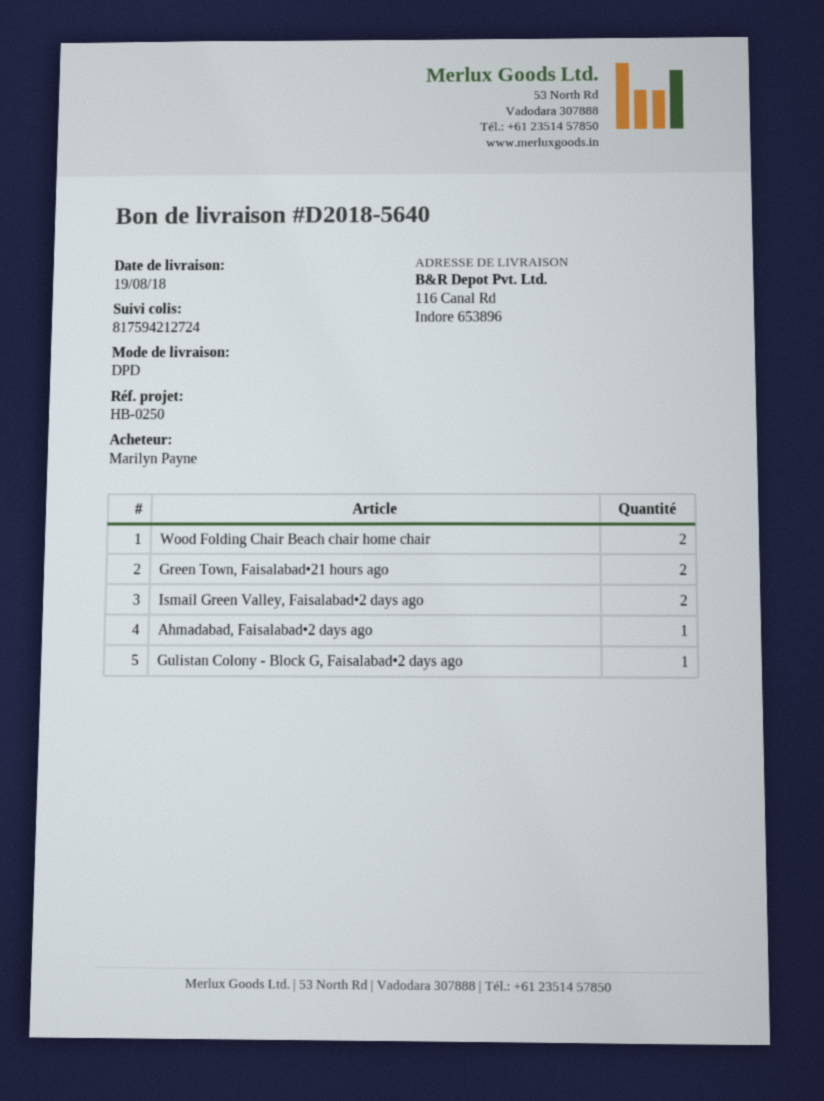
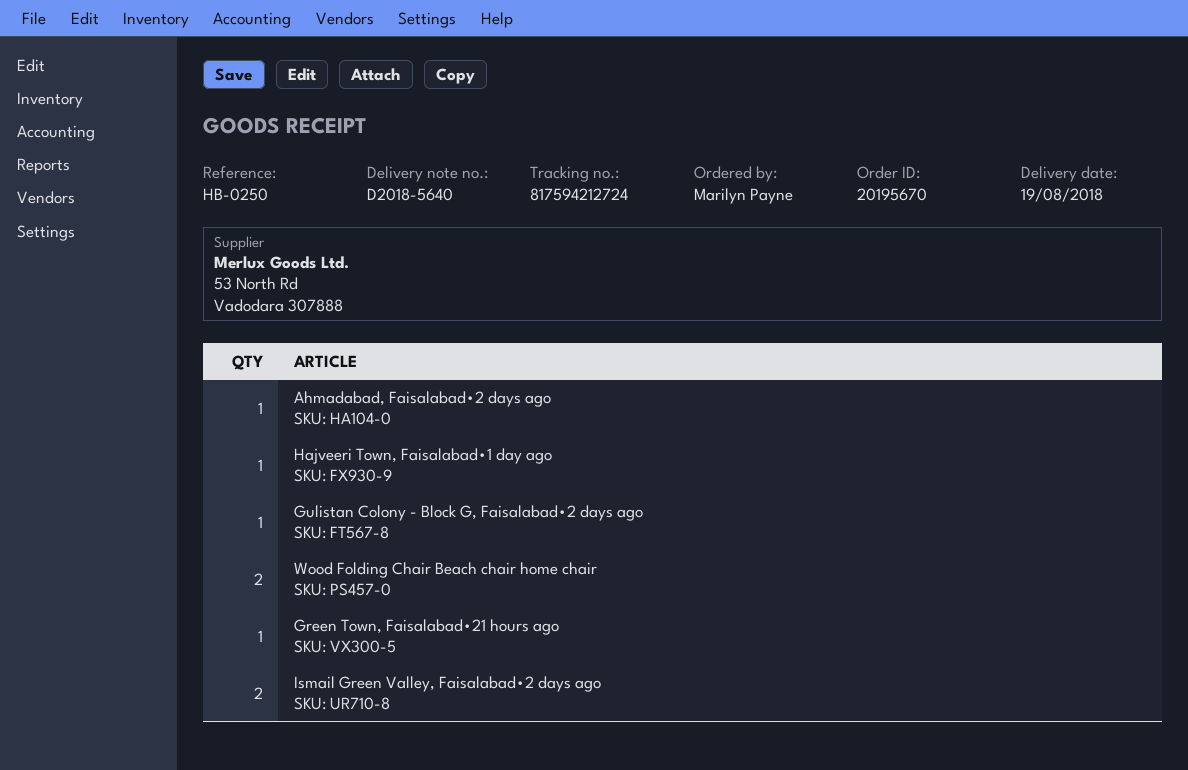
Green Town, Faisalabad•21 hours ago: 2 -> 1
Hajveeri Town, Faisalabad•1 day ago: none -> 1

